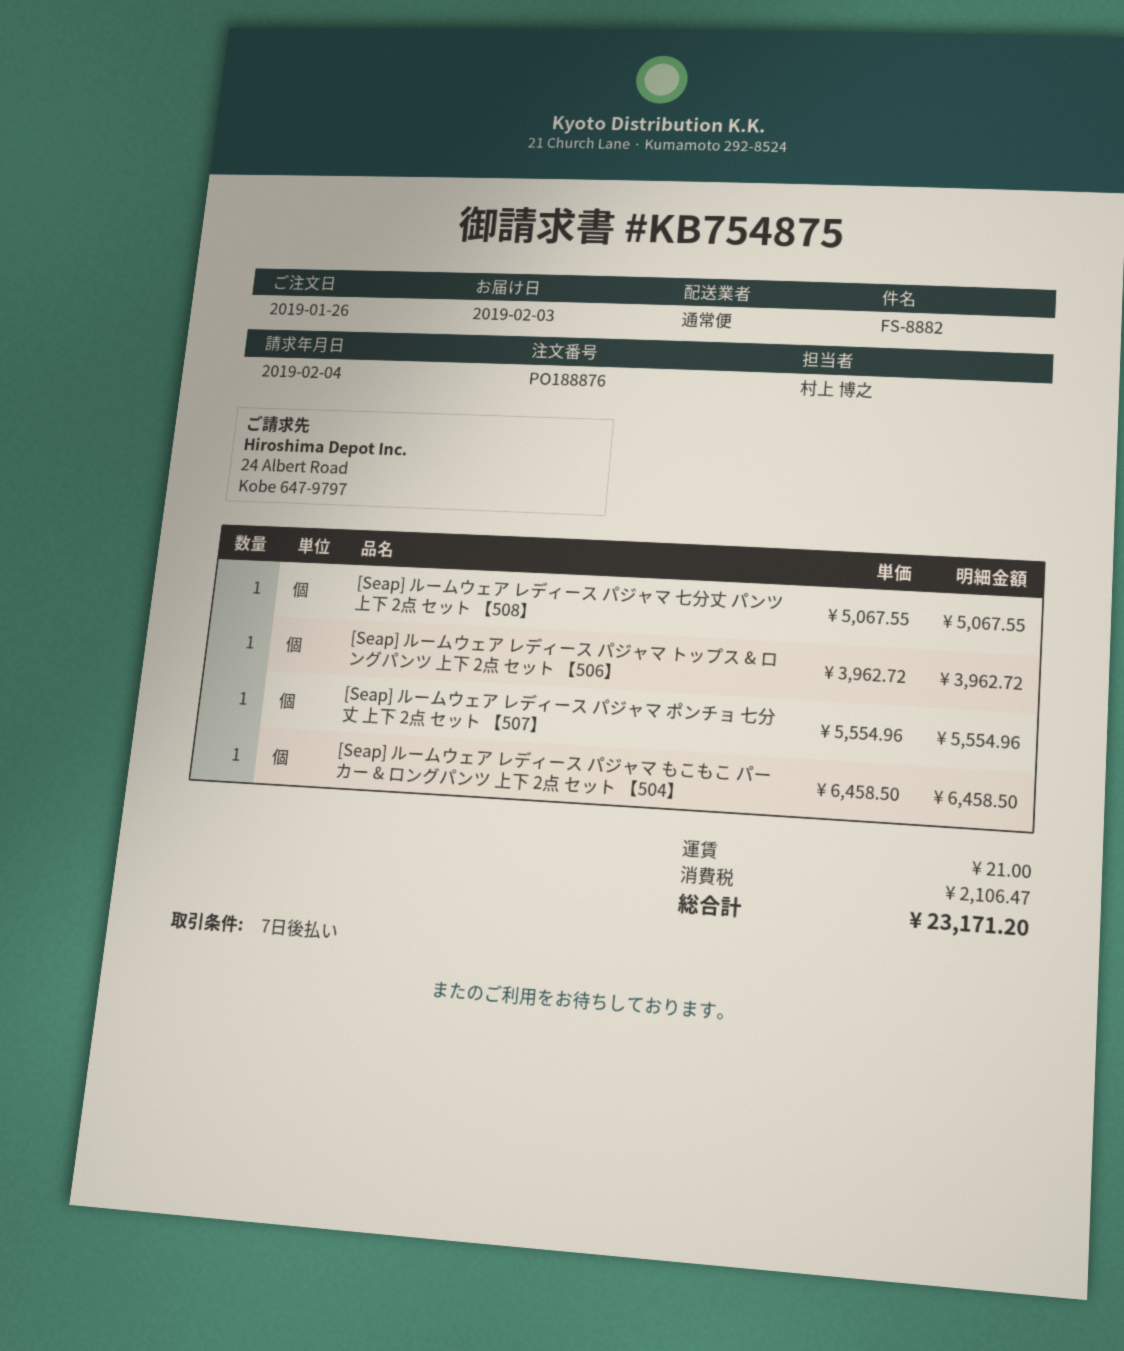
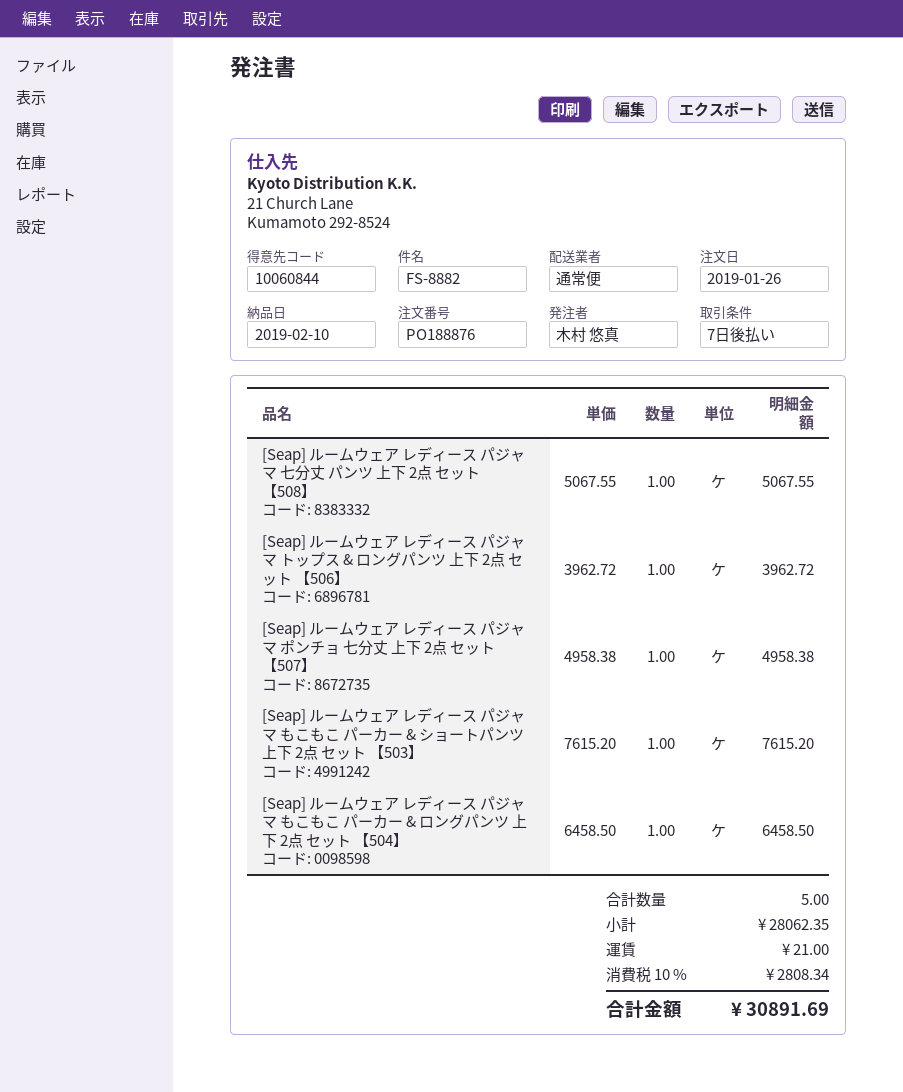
delivery date: 2019-02-03 -> 2019-02-10
[Seap] ルームウェア レディース パジャマ ポンチョ 七分丈 上下 2点 セット 【507】: 1 x 5554.96 = 5554.96 -> 1 x 4958.38 = 4958.38
[Seap] ルームウェア レディース パジャマ もこもこ パーカー & ショートパンツ 上下 2点 セット 【503】: none -> 1 x 7615.20 = 7615.20
tax: 2106.47 -> 2808.34
total: 23171.20 -> 30891.69

